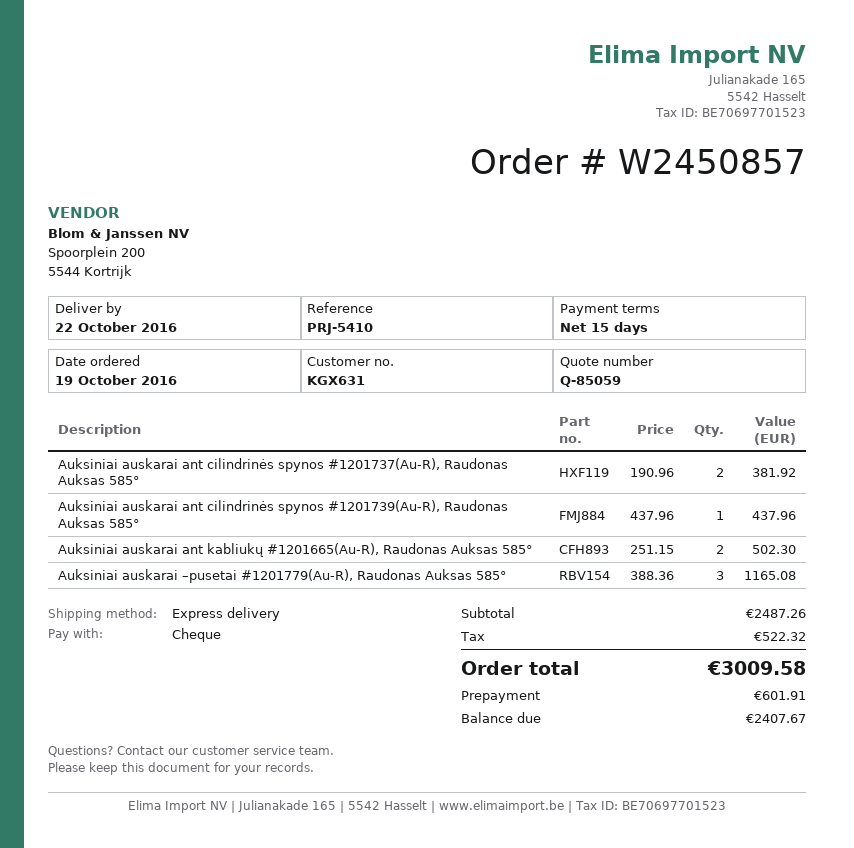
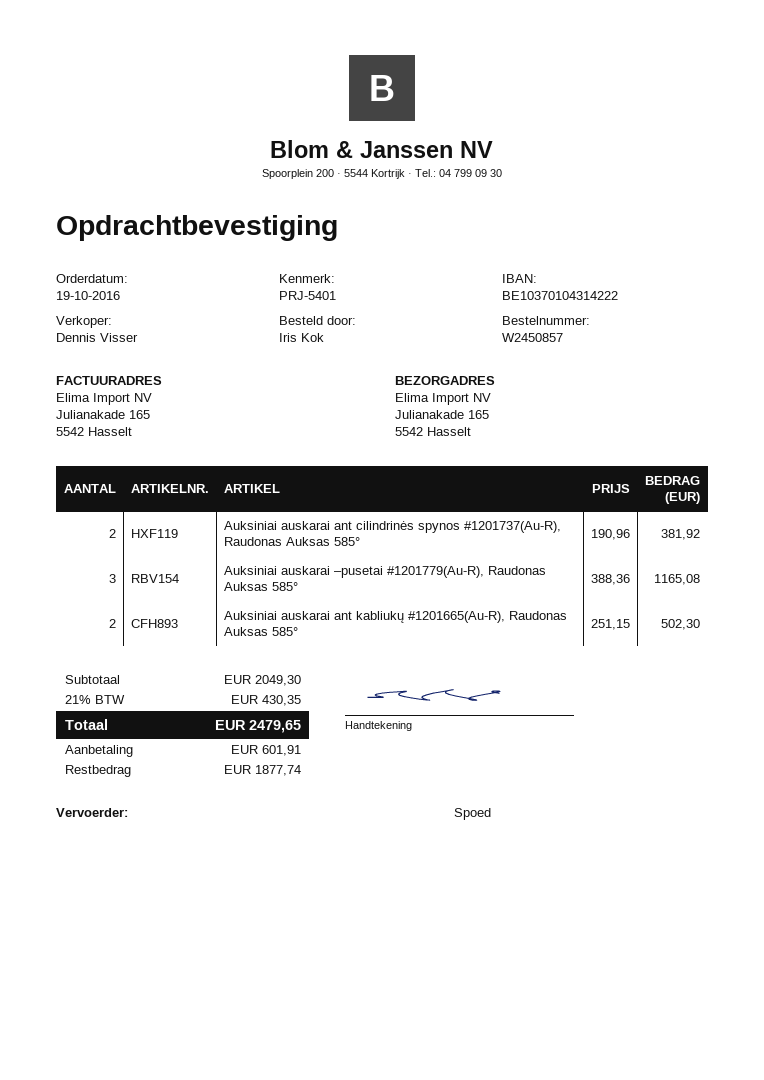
reference: PRJ-5410 -> PRJ-5401
Auksiniai auskarai ant cilindrinės spynos #1201739(Au-R), Raudonas Auksas 585°: 1 x 437.96 = 437.96 -> none
subtotal: 2487.26 -> 2049.30
tax: 522.32 -> 430.35
total: 3009.58 -> 2479.65
balance: 2407.67 -> 1877.74

